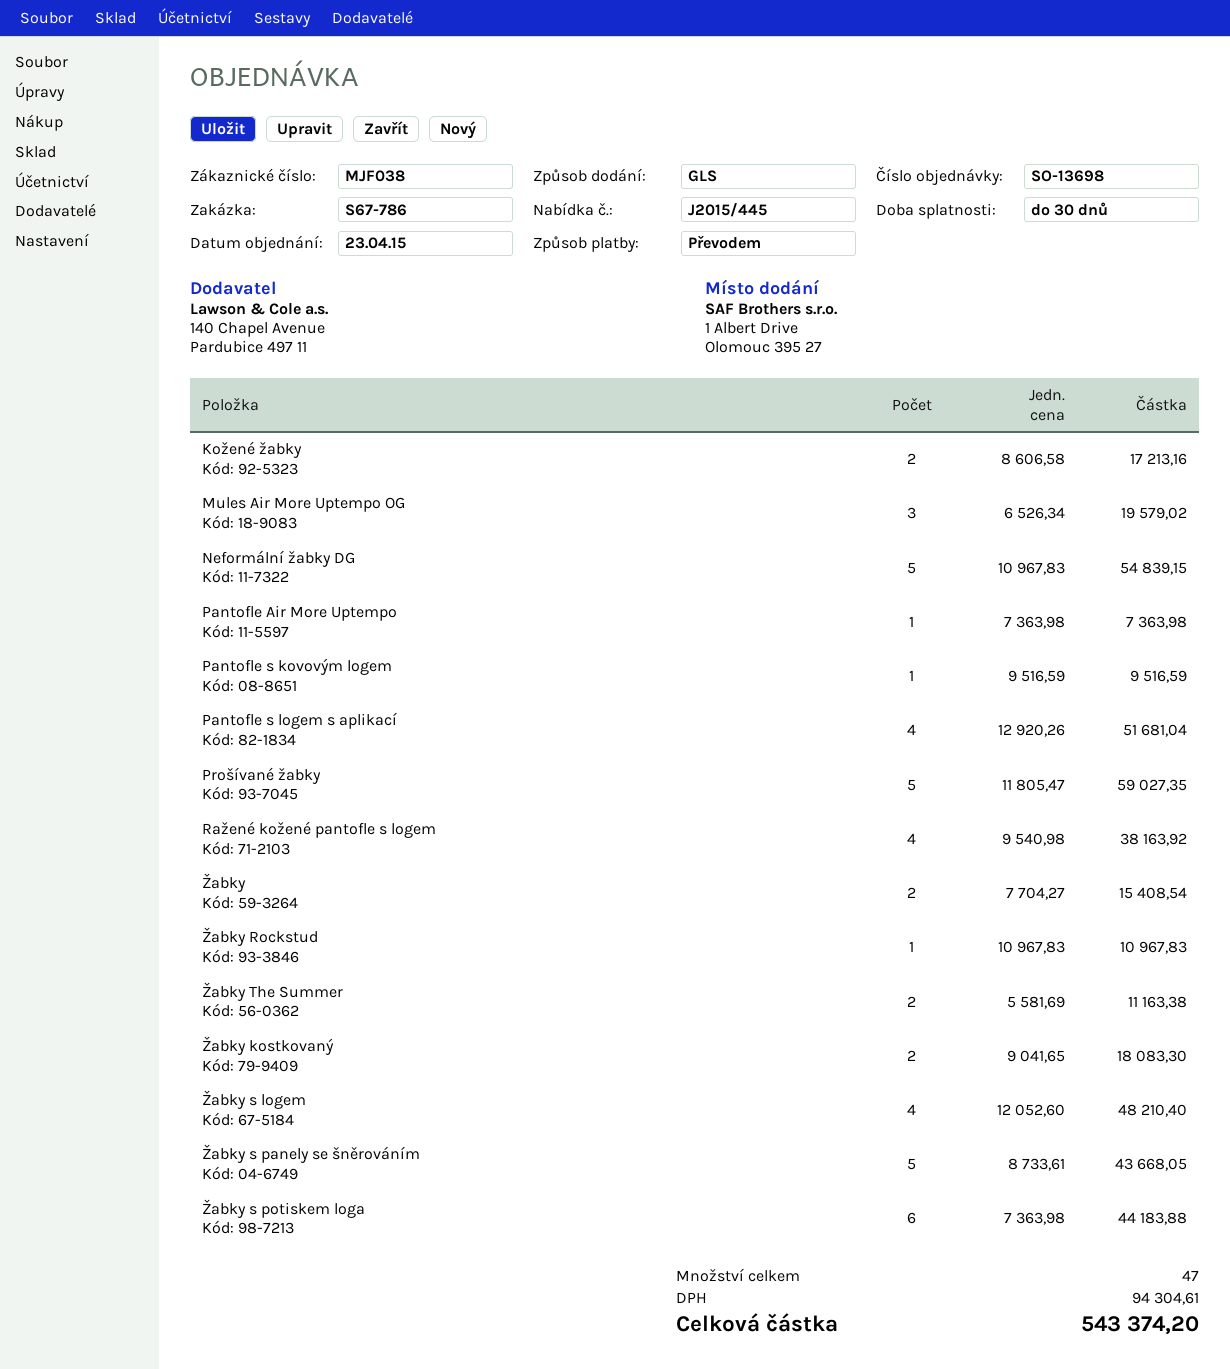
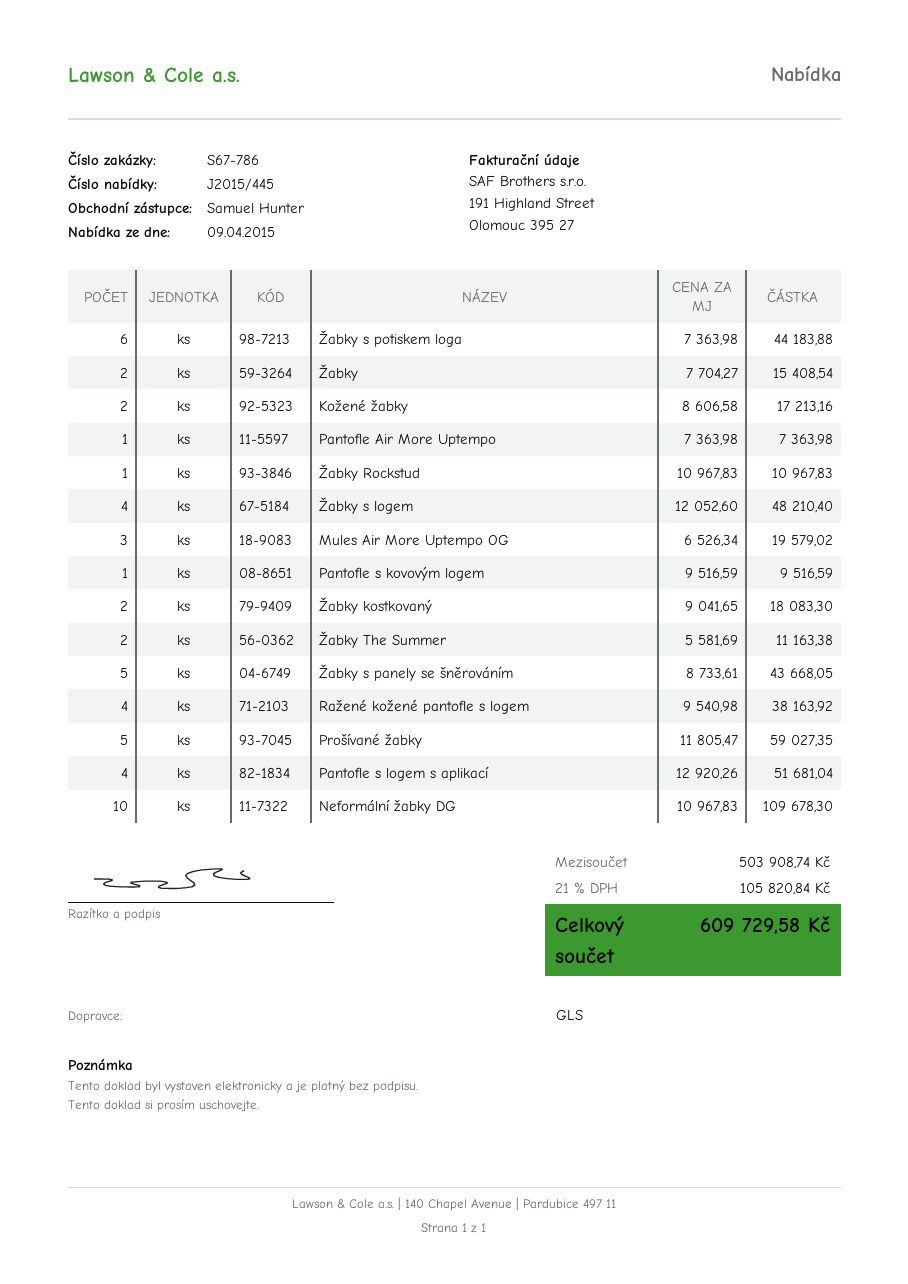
Neformální žabky DG: 5 x 10967.83 = 54839.15 -> 10 x 10967.83 = 109678.30
tax: 94304.61 -> 105820.84
total: 543374.20 -> 609729.58

